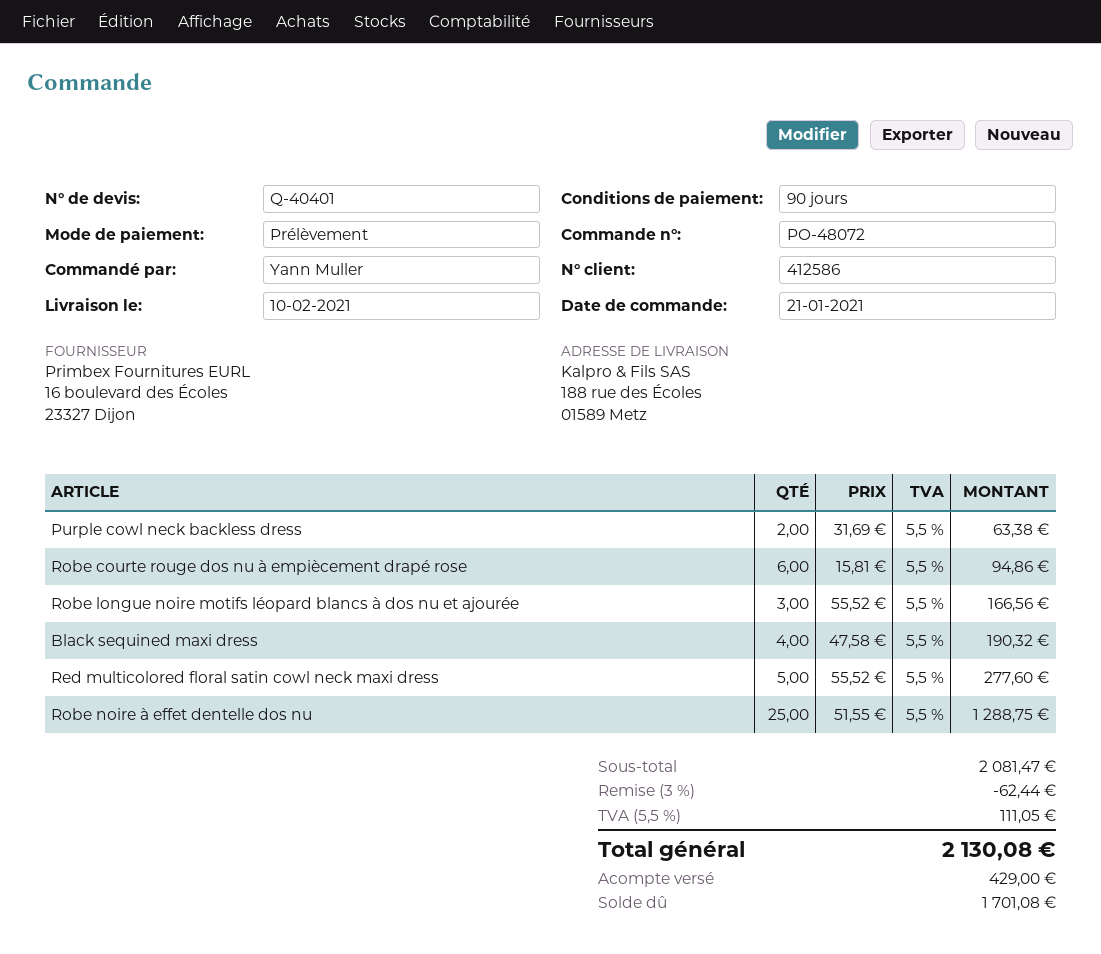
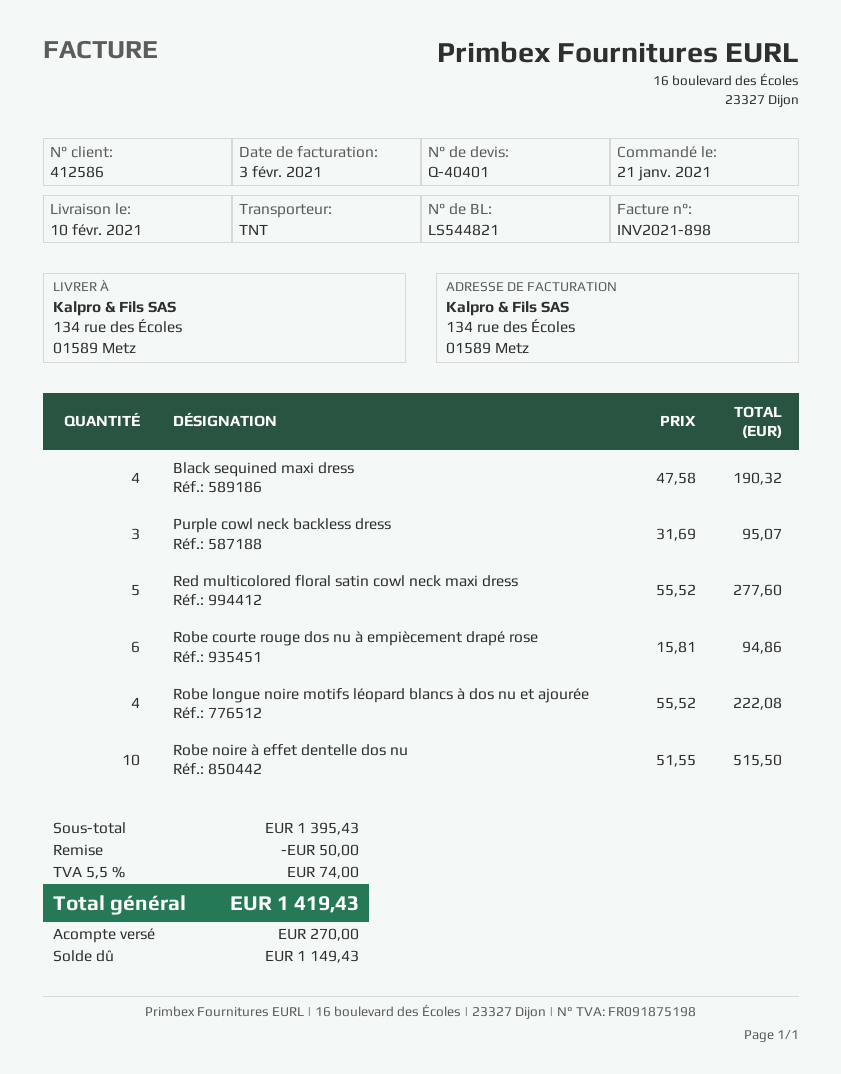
ship to: 188 rue des Écoles, 01589 Metz -> 134 rue des Écoles, 01589 Metz
Purple cowl neck backless dress: 2 x 31.69 = 63.38 -> 3 x 31.69 = 95.07
Robe longue noire motifs léopard blancs à dos nu et ajourée: 3 x 55.52 = 166.56 -> 4 x 55.52 = 222.08
Robe noire à effet dentelle dos nu: 25 x 51.55 = 1288.75 -> 10 x 51.55 = 515.50
subtotal: 2081.47 -> 1395.43
discount: 62.44 -> 50.00
tax: 5.5% = 111.05 -> 5.5% = 74.00
total: 2130.08 -> 1419.43
deposit: 429.00 -> 270.00
balance: 1701.08 -> 1149.43

